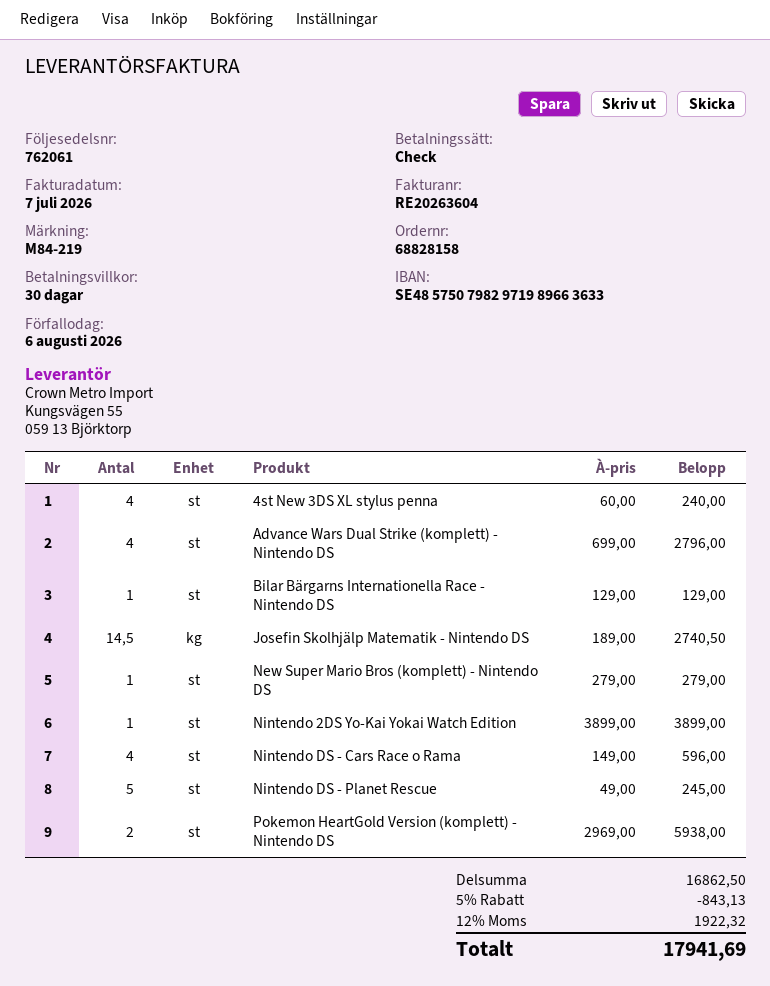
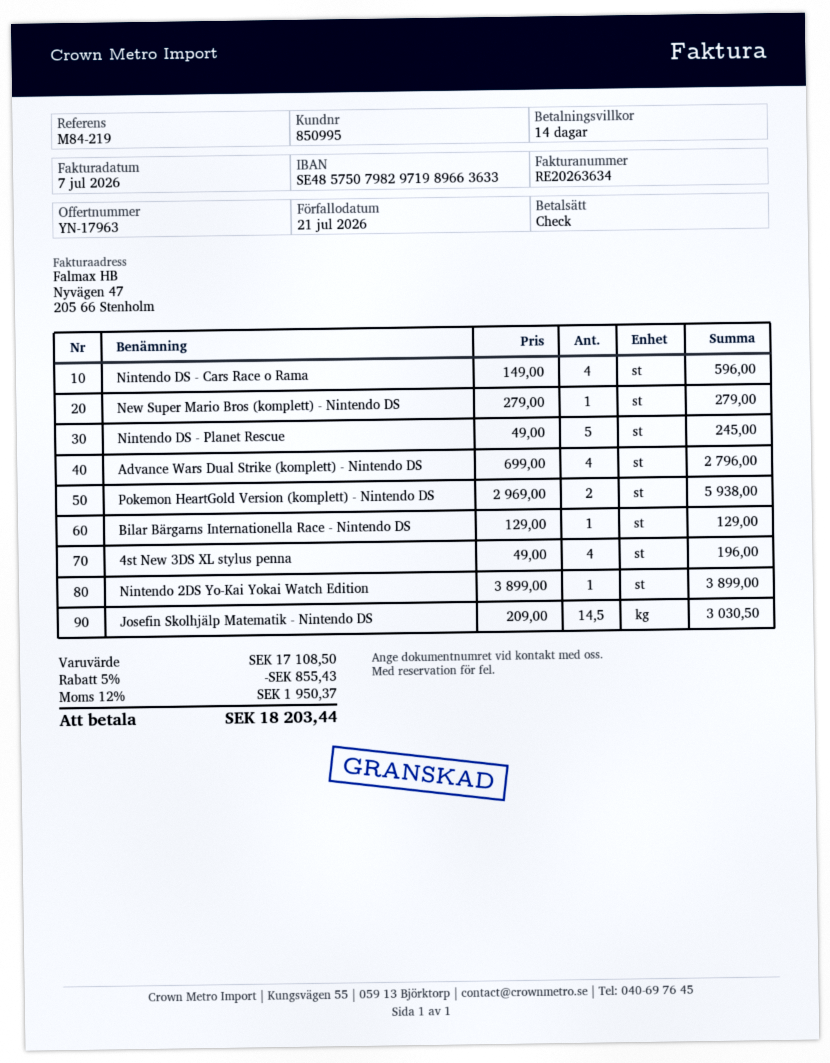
invoice number: RE20263604 -> RE20263634
payment terms: 30 days -> 14 days
due date: 2026-08-06 -> 2026-07-21
4st New 3DS XL stylus penna: 4 x 60.00 = 240.00 -> 4 x 49.00 = 196.00
Josefin Skolhjälp Matematik - Nintendo DS: 14.5 x 189.00 = 2740.50 -> 14.5 x 209.00 = 3030.50
subtotal: 16862.50 -> 17108.50
discount: 5% = 843.13 -> 5% = 855.43
tax: 12% = 1922.32 -> 12% = 1950.37
total: 17941.69 -> 18203.44

